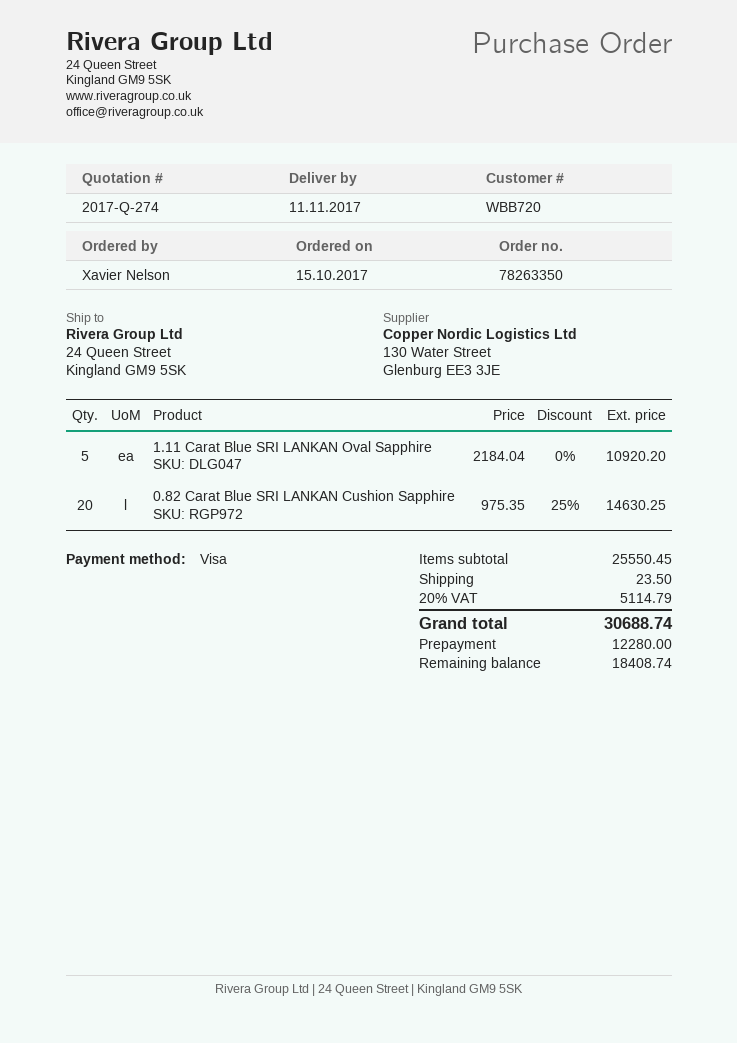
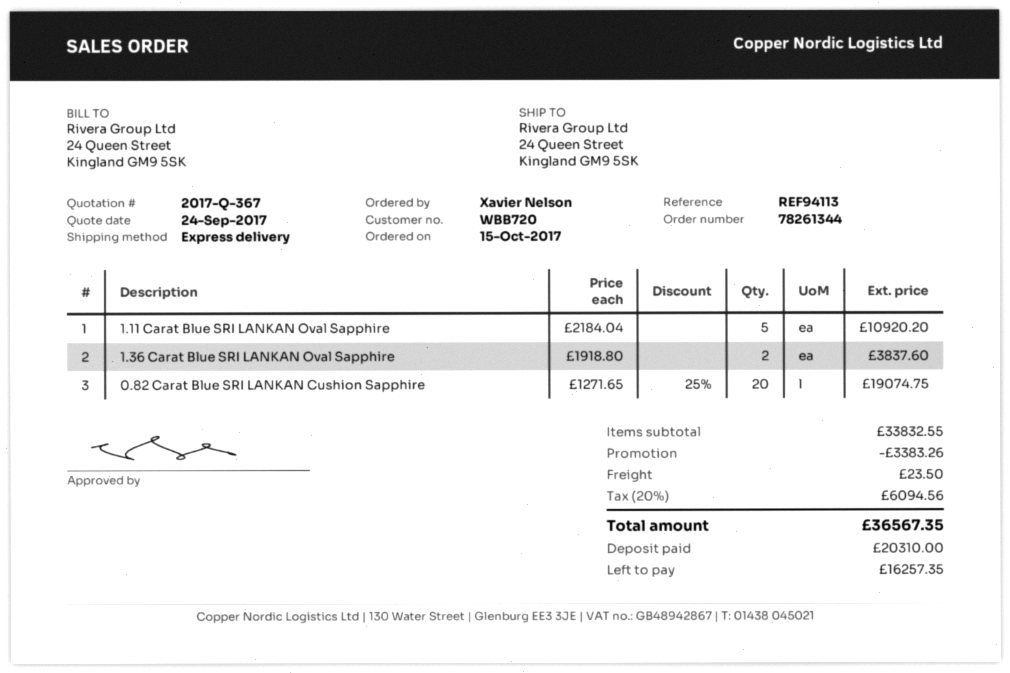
quote number: 2017-Q-274 -> 2017-Q-367
order number: 78263350 -> 78261344
0.82 Carat Blue SRI LANKAN Cushion Sapphire: 20 x 975.35 - 25% = 14630.25 -> 20 x 1271.65 - 25% = 19074.75
1.36 Carat Blue SRI LANKAN Oval Sapphire: none -> 2 x 1918.80 = 3837.60
subtotal: 25550.45 -> 33832.55
discount: none -> 3383.26
tax: 20% = 5114.79 -> 20% = 6094.56
total: 30688.74 -> 36567.35
deposit: 12280.00 -> 20310.00
balance: 18408.74 -> 16257.35

